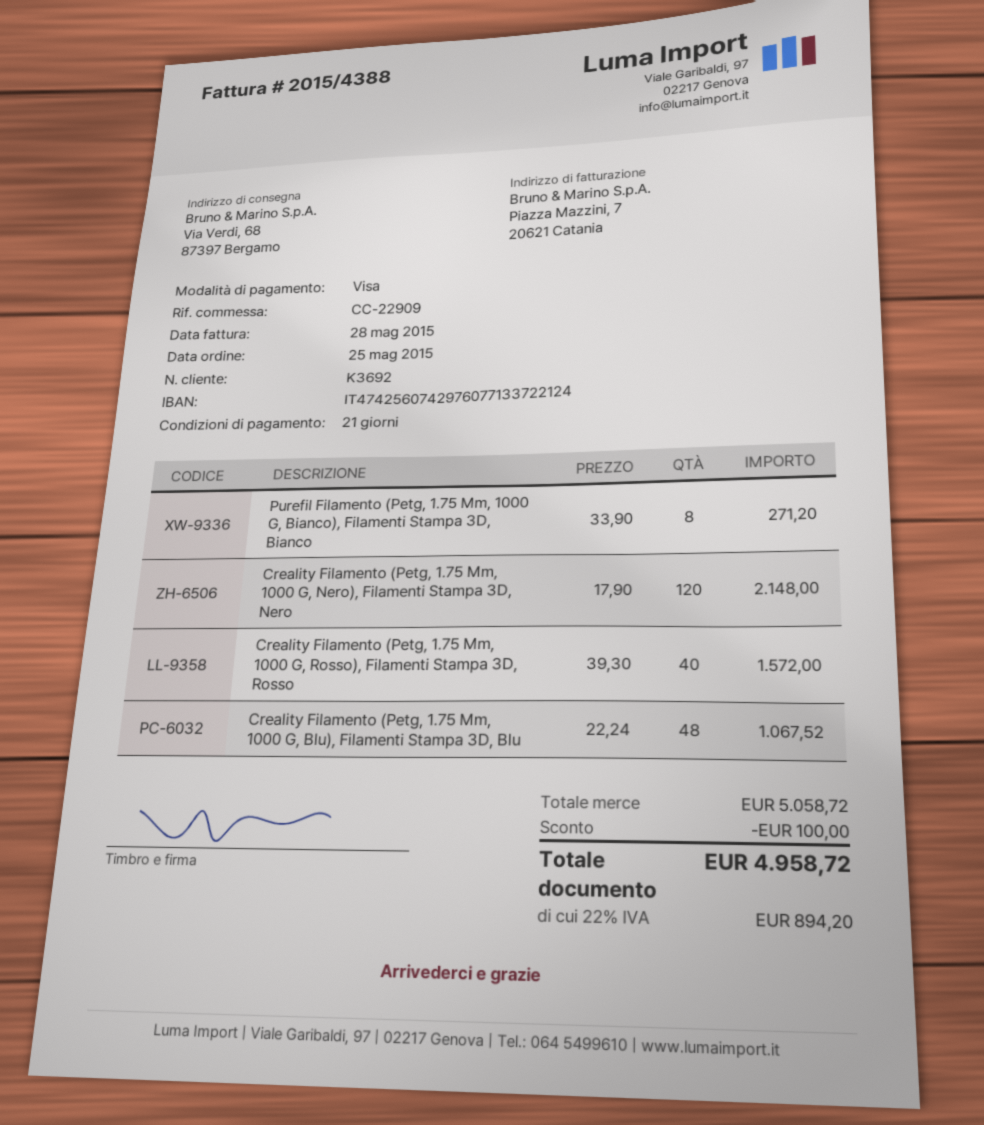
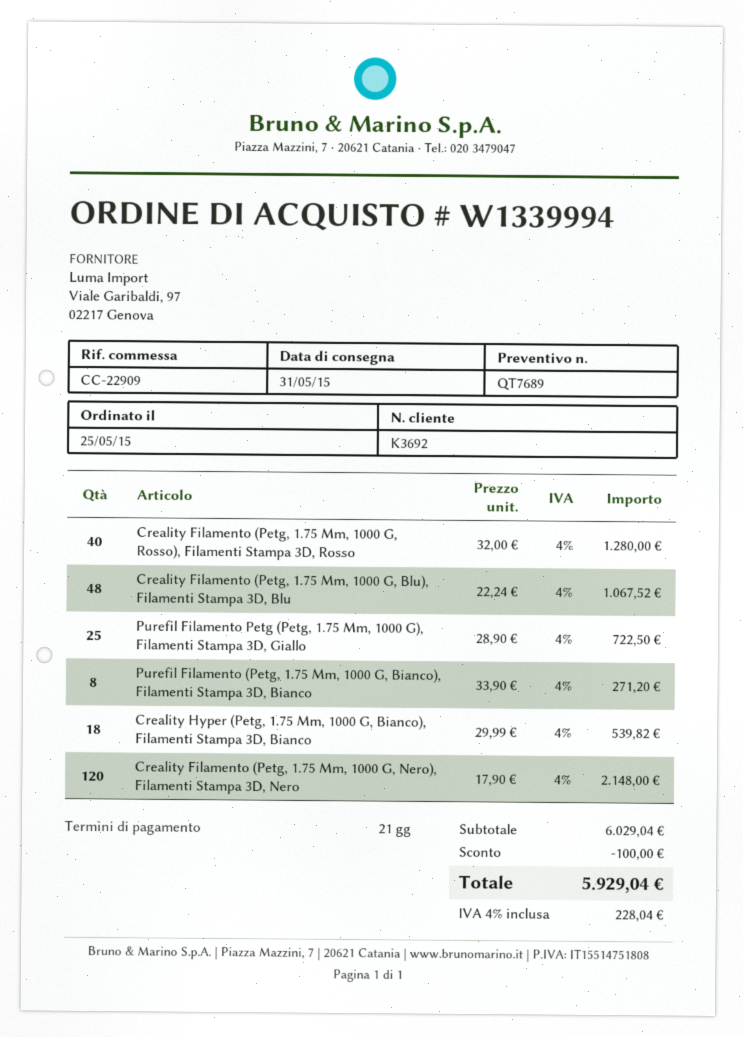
Creality Filamento (Petg, 1.75 Mm, 1000 G, Rosso), Filamenti Stampa 3D, Rosso: 40 x 39.30 = 1572.00 -> 40 x 32.00 = 1280.00
Purefil Filamento Petg (Petg, 1.75 Mm, 1000 G), Filamenti Stampa 3D, Giallo: none -> 25 x 28.90 = 722.50
Creality Hyper (Petg, 1.75 Mm, 1000 G, Bianco), Filamenti Stampa 3D, Bianco: none -> 18 x 29.99 = 539.82
subtotal: 5058.72 -> 6029.04
tax: 22% = 894.20 -> 4% = 228.04
total: 4958.72 -> 5929.04

